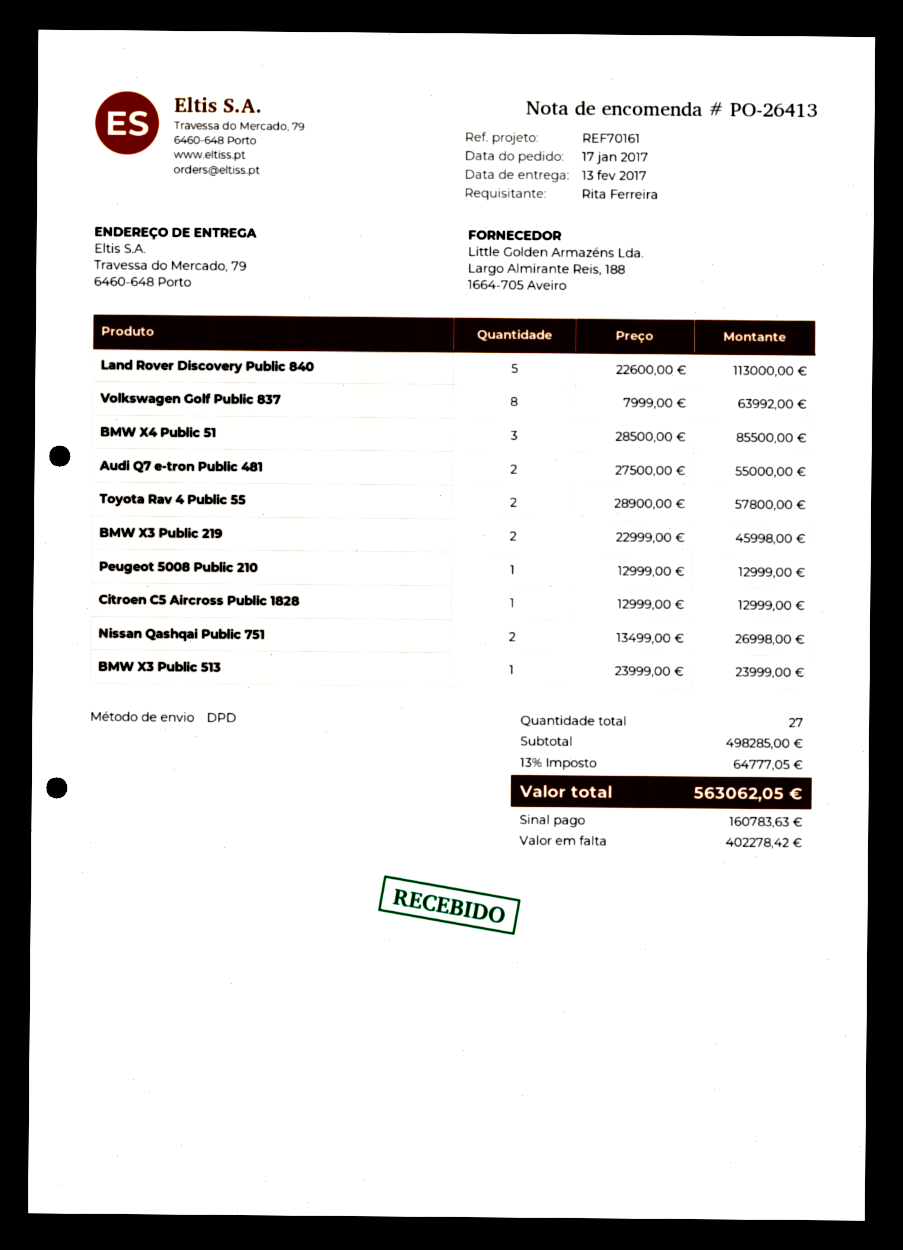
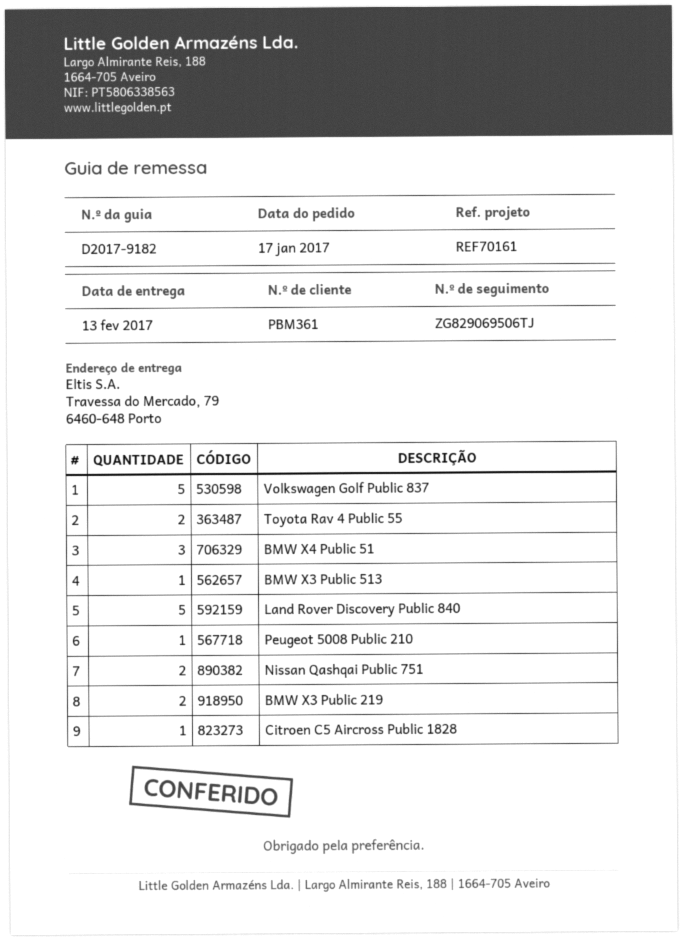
Volkswagen Golf Public 837: 8 -> 5
Audi Q7 e-tron Public 481: 2 -> none

